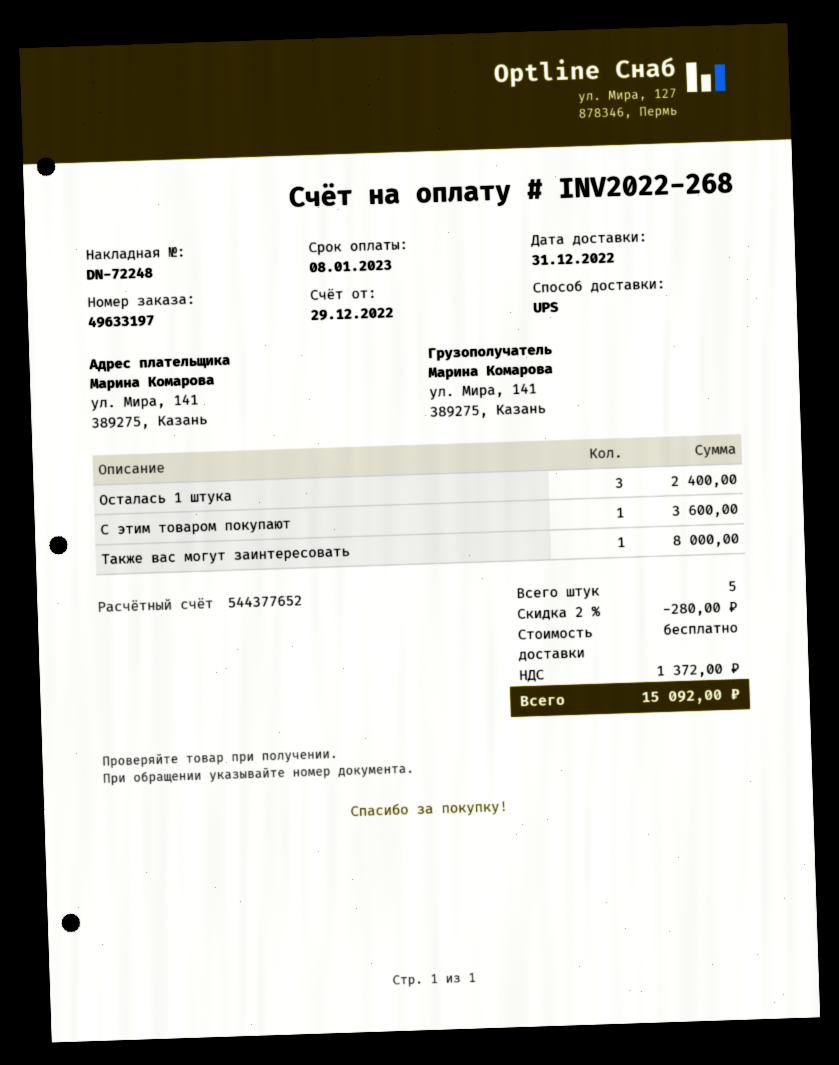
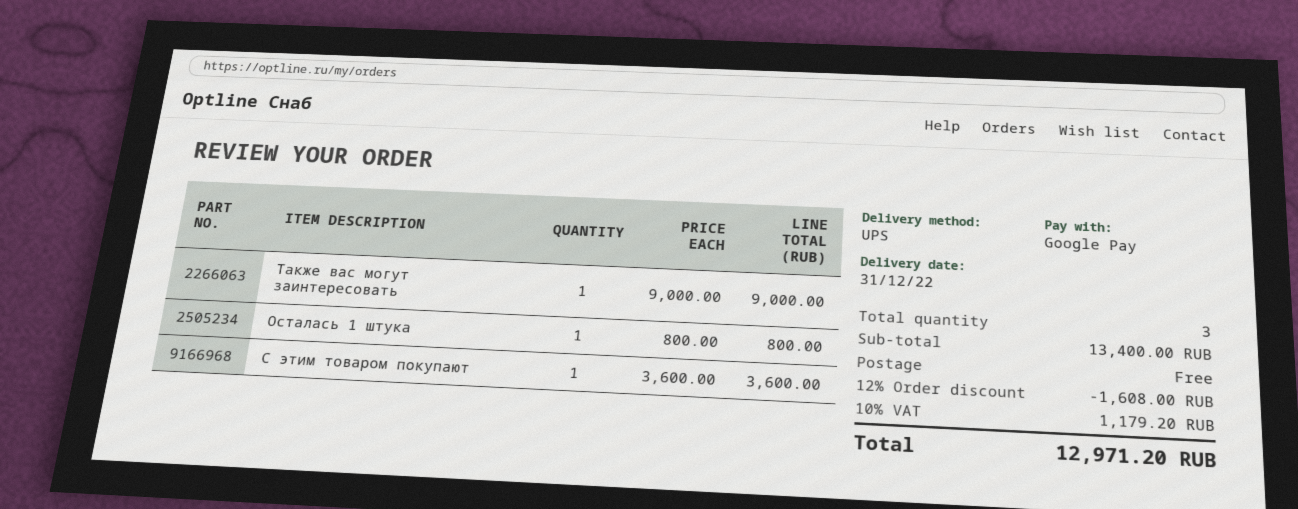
Осталась 1 штука: 3 for 2400.00 -> 1 for 800.00
Также вас могут заинтересовать: 1 for 8000.00 -> 1 for 9000.00
total quantity: 5 -> 3
discount: 2% = 280.00 -> 12% = 1608.00
tax: 1372.00 -> 1179.20
total: 15092.00 -> 12971.20

